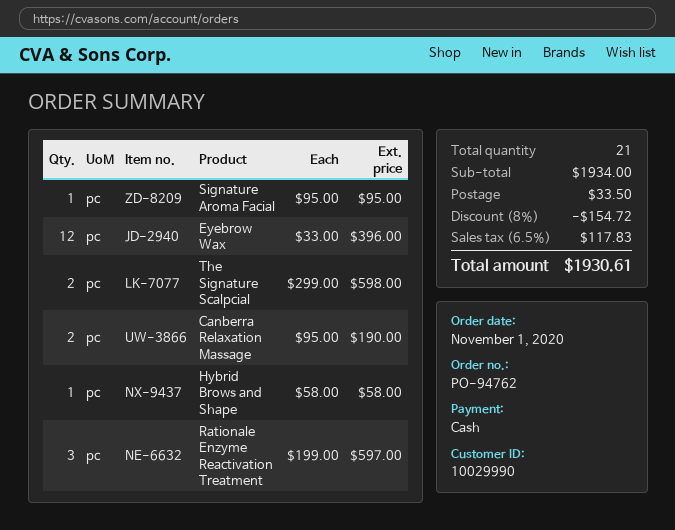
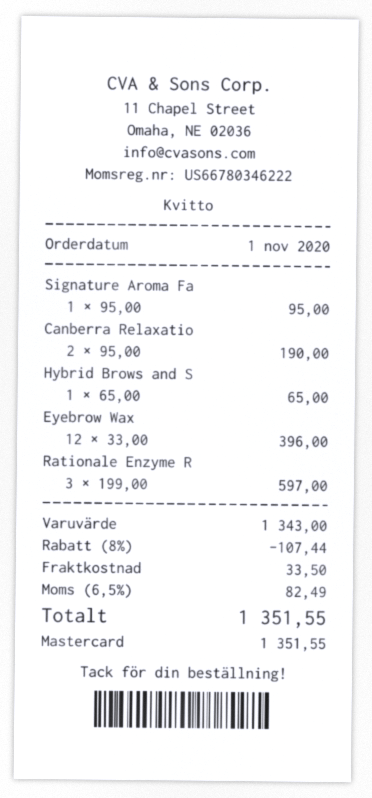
payment method: cash -> Mastercard
The Signature Scalpcial: 2 x 299.00 = 598.00 -> none
Hybrid Brows and Shape: 1 x 58.00 = 58.00 -> 1 x 65.00 = 65.00
subtotal: 1934.00 -> 1343.00
discount: 8% = 154.72 -> 8% = 107.44
tax: 6.5% = 117.83 -> 6.5% = 82.49
total: 1930.61 -> 1351.55

